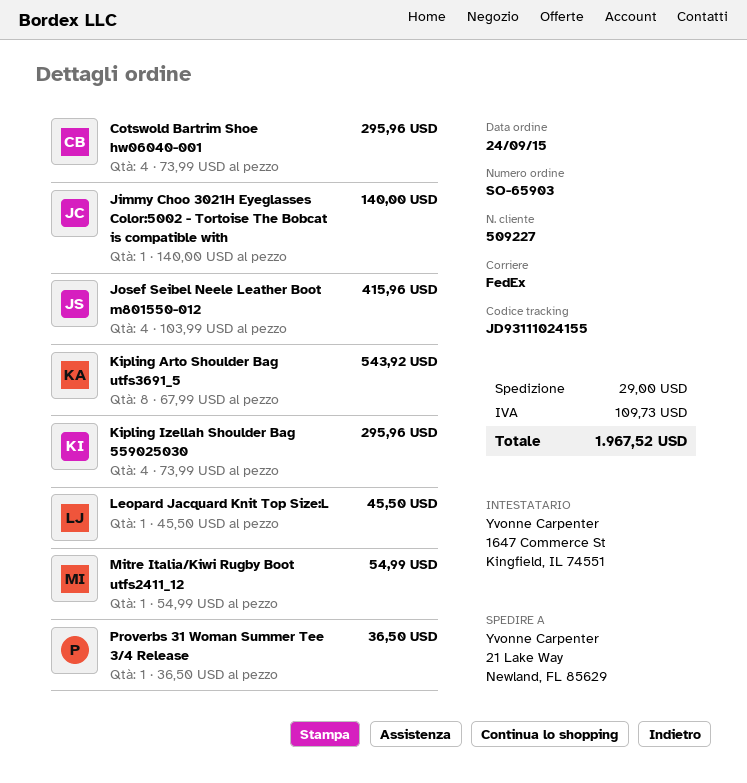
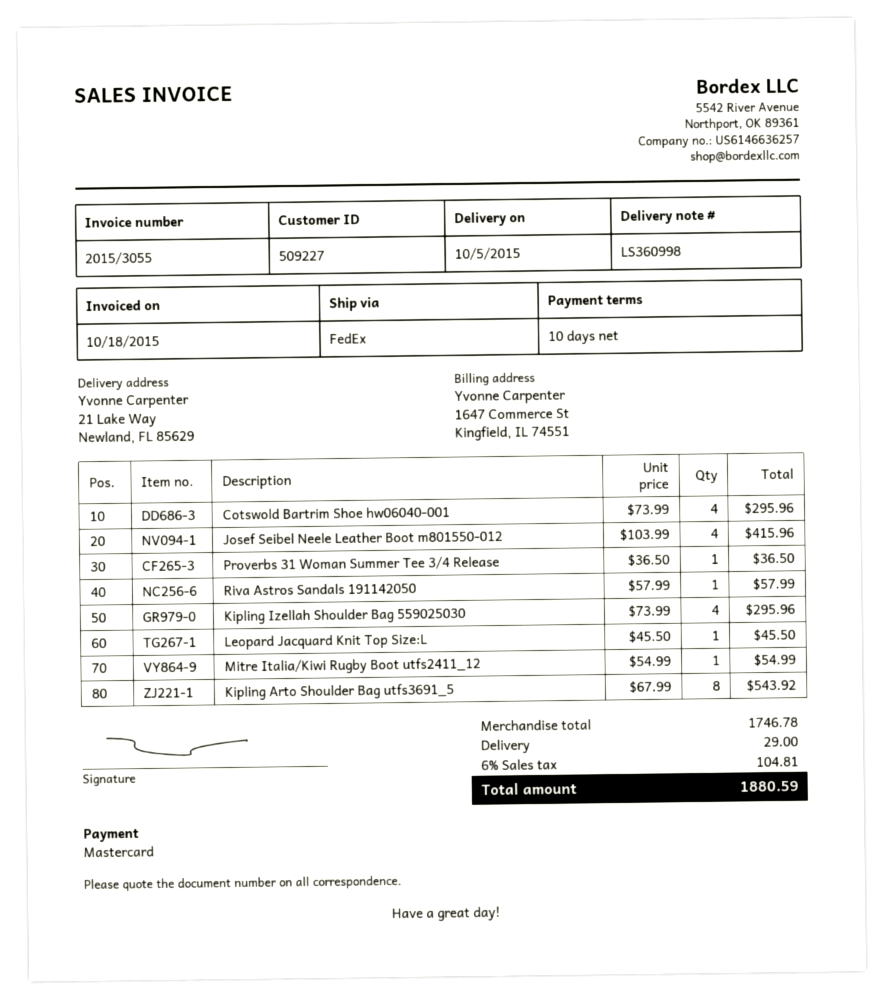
Jimmy Choo 3021H Eyeglasses Color:5002 - Tortoise The Bobcat is compatible with: 1 x 140.00 = 140.00 -> none
Riva Astros Sandals 191142050: none -> 1 x 57.99 = 57.99
tax: 109.73 -> 104.81
total: 1967.52 -> 1880.59

